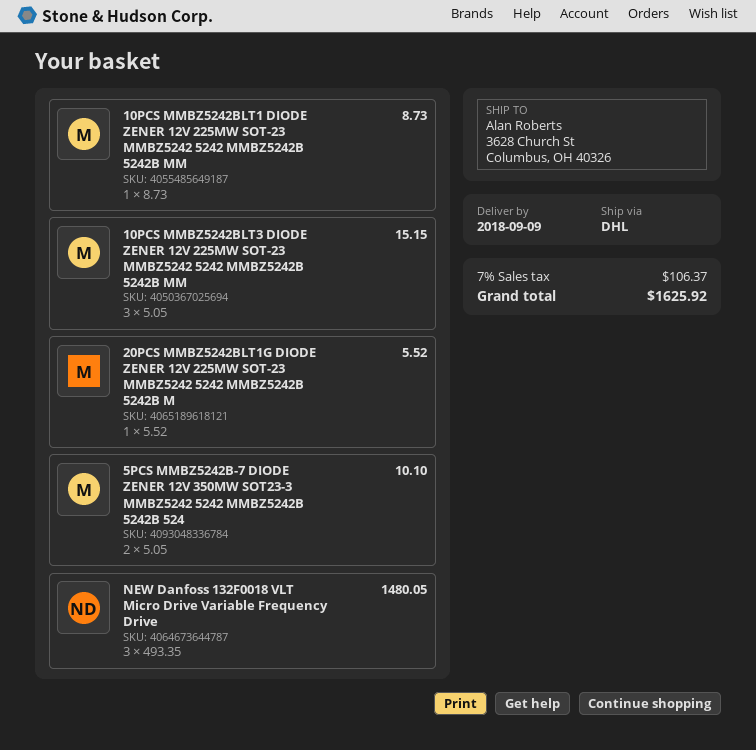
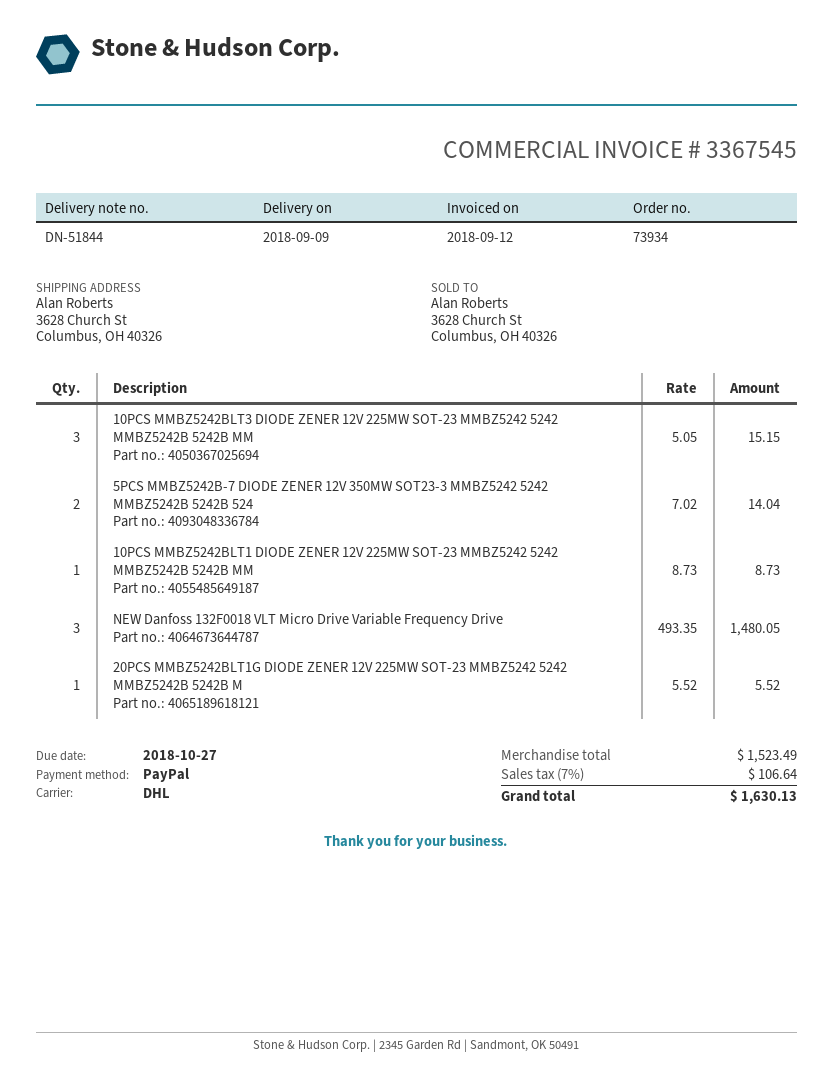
5PCS MMBZ5242B-7 DIODE ZENER 12V 350MW SOT23-3 MMBZ5242 5242 MMBZ5242B 5242B 524: 2 x 5.05 = 10.10 -> 2 x 7.02 = 14.04
tax: 7% = 106.37 -> 7% = 106.64
total: 1625.92 -> 1630.13

